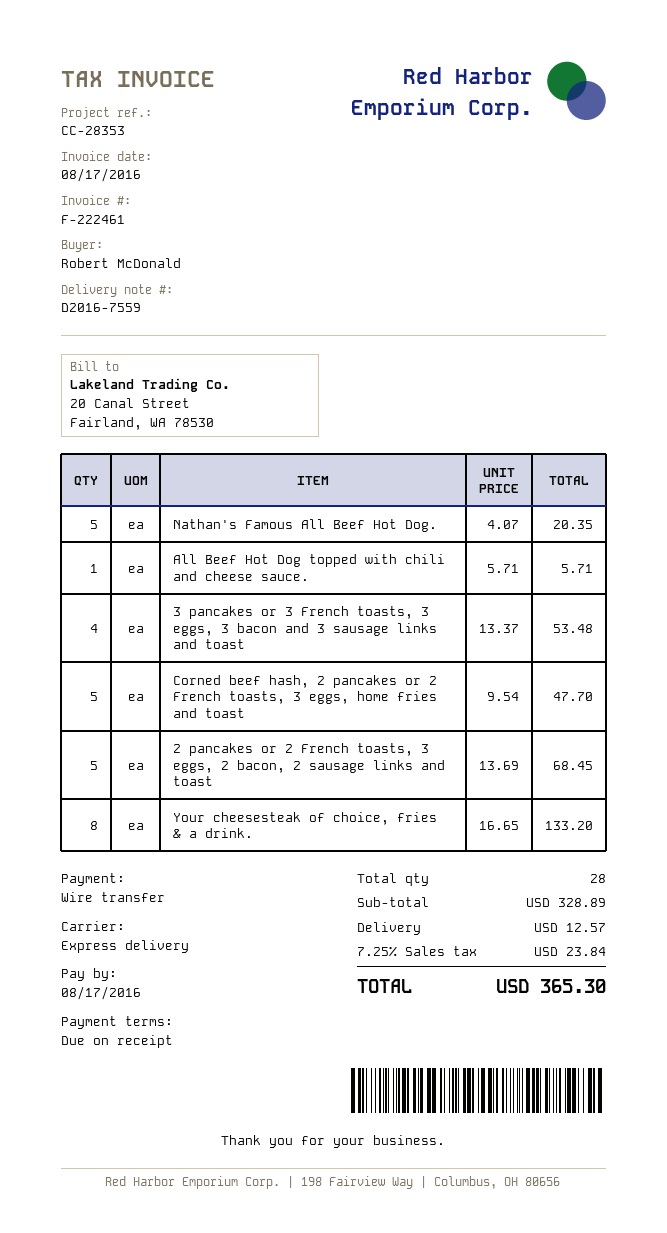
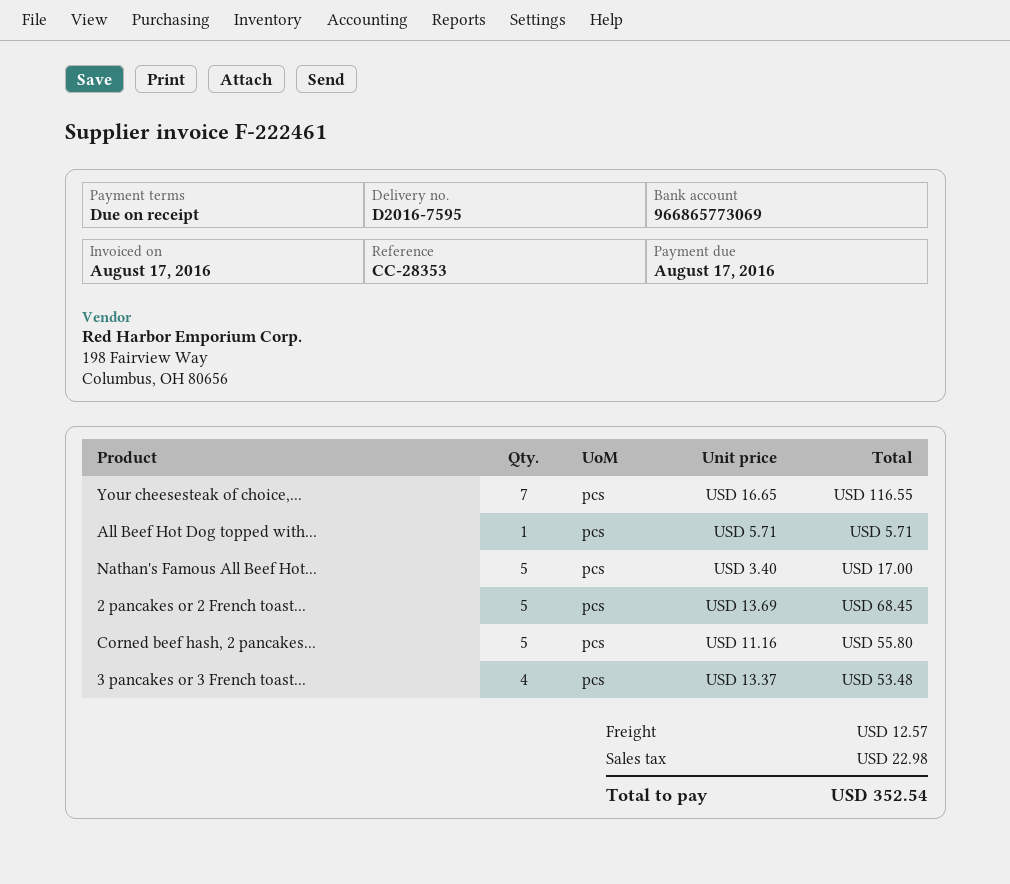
delivery note number: D2016-7559 -> D2016-7595
Nathan's Famous All Beef Hot Dog.: 5 x 4.07 = 20.35 -> 5 x 3.40 = 17.00
Corned beef hash, 2 pancakes or 2 French toasts, 3 eggs, home fries and toast: 5 x 9.54 = 47.70 -> 5 x 11.16 = 55.80
Your cheesesteak of choice, fries & a drink.: 8 x 16.65 = 133.20 -> 7 x 16.65 = 116.55
tax: 23.84 -> 22.98
total: 365.30 -> 352.54

